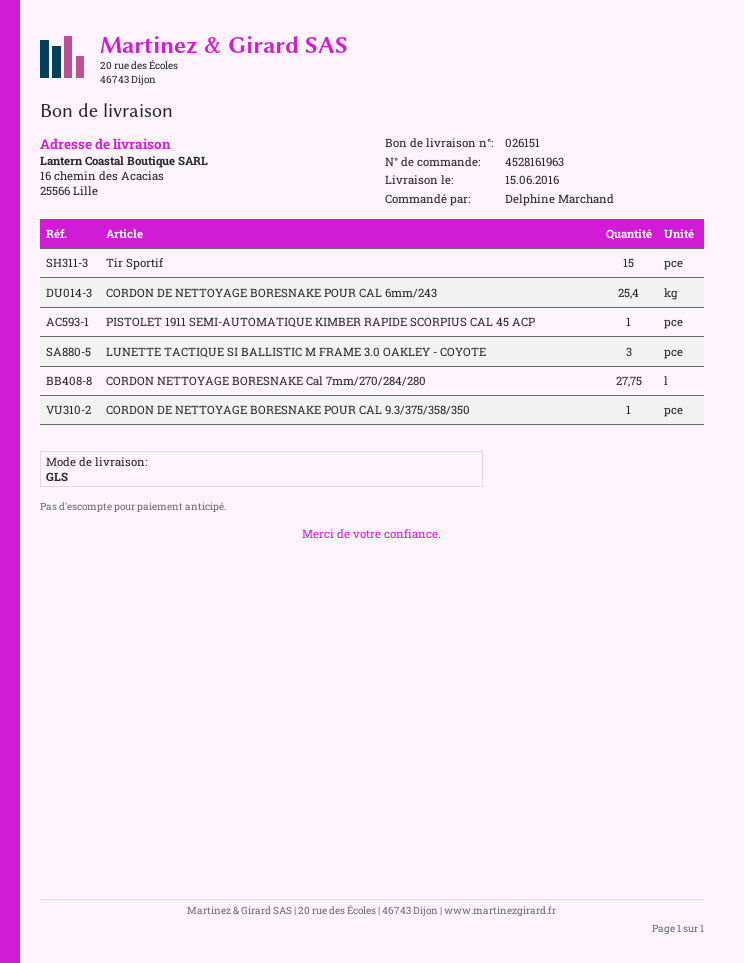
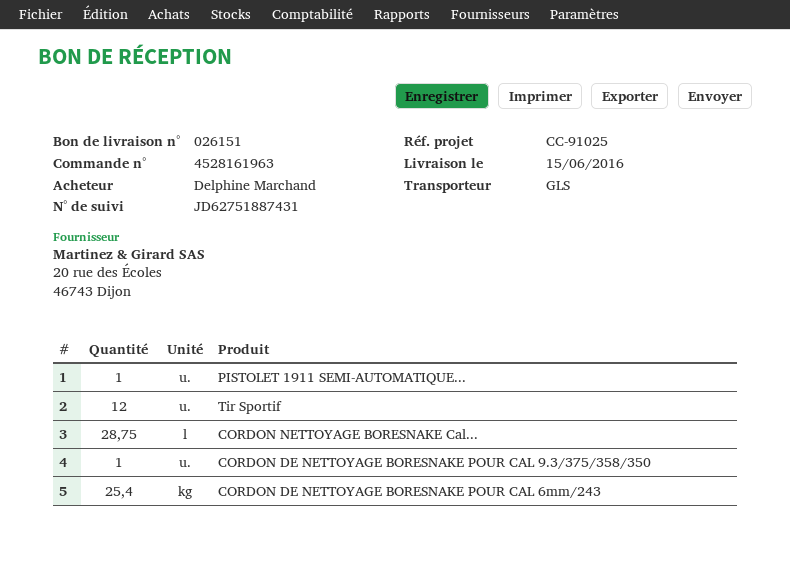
Tir Sportif: 15 -> 12
LUNETTE TACTIQUE SI BALLISTIC M FRAME 3.0 OAKLEY - COYOTE: 3 -> none
CORDON NETTOYAGE BORESNAKE Cal 7mm/270/284/280: 27.75 -> 28.75

